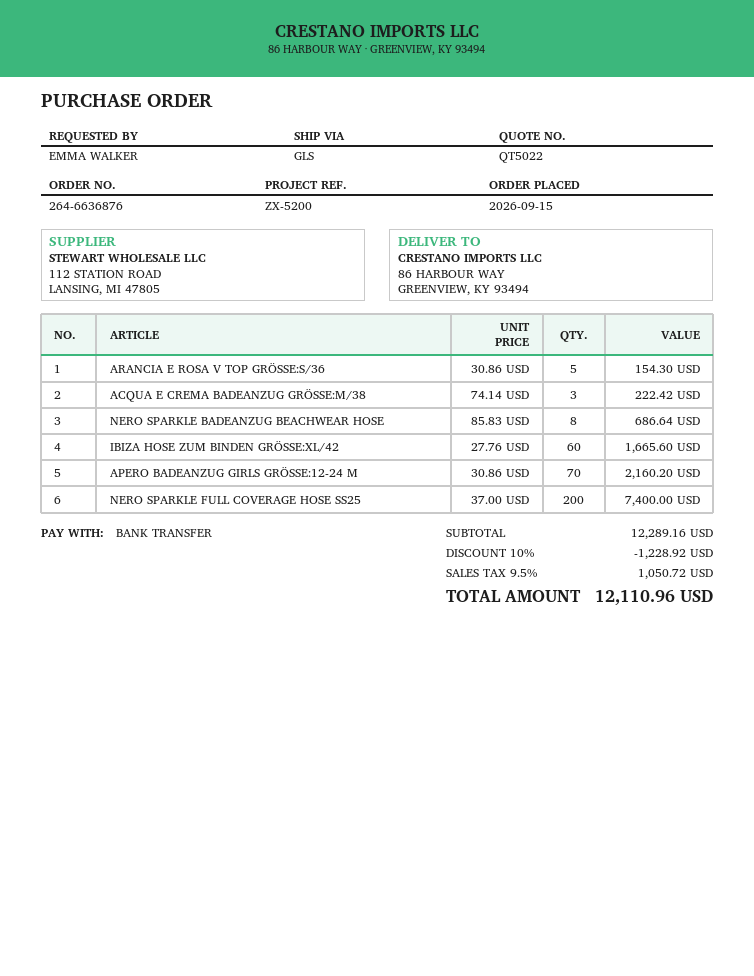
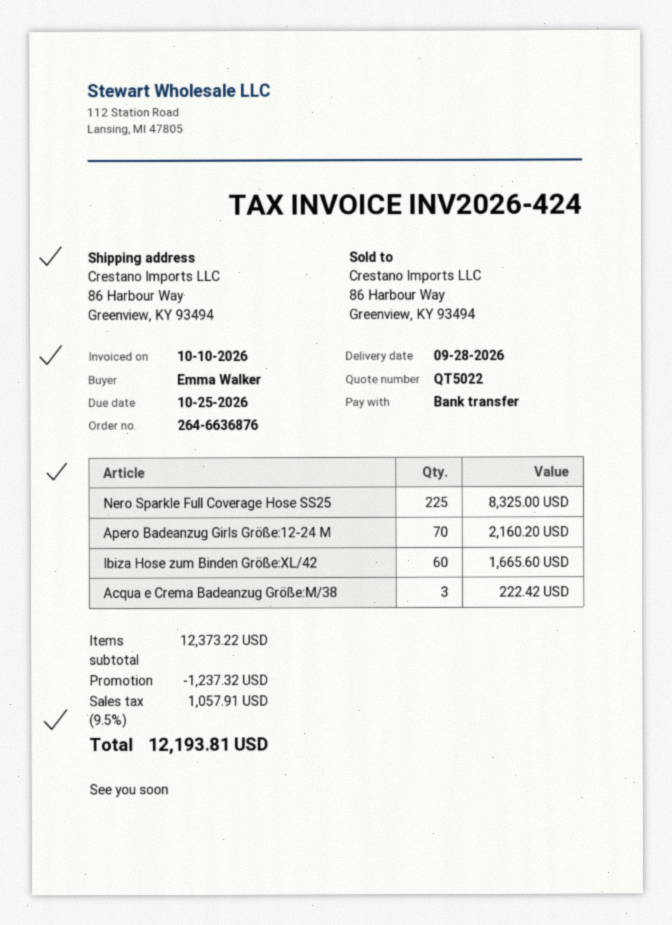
ARANCIA E ROSA V TOP GRÖSSE:S/36: 5 for 154.30 -> none
NERO SPARKLE BADEANZUG BEACHWEAR HOSE: 8 for 686.64 -> none
NERO SPARKLE FULL COVERAGE HOSE SS25: 200 for 7400.00 -> 225 for 8325.00
subtotal: 12289.16 -> 12373.22
discount: 1228.92 -> 1237.32
tax: 9.5% = 1050.72 -> 9.5% = 1057.91
total: 12110.96 -> 12193.81

